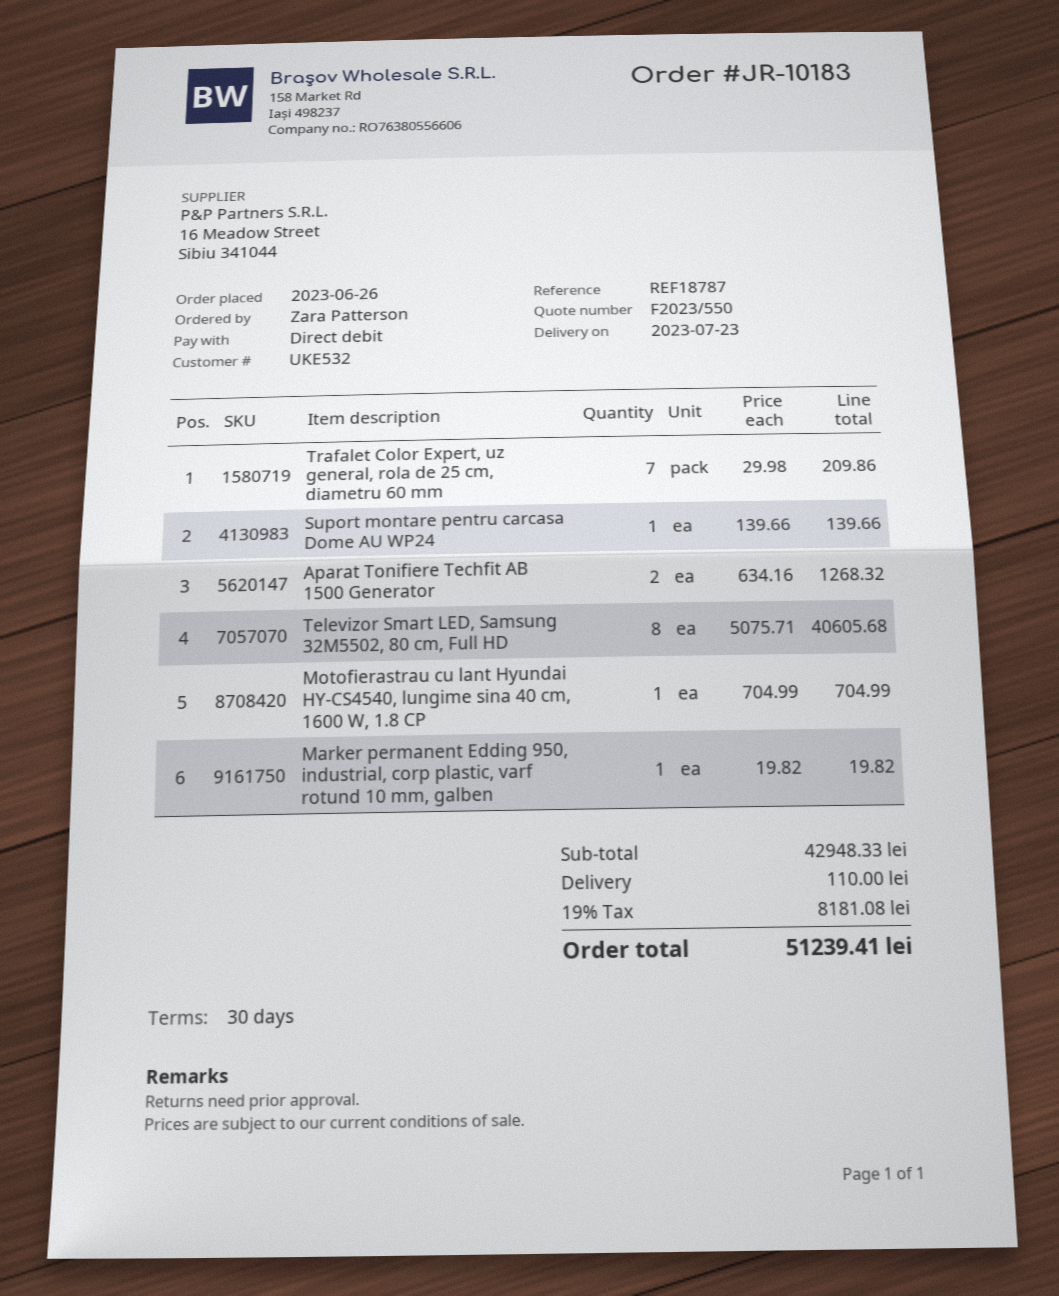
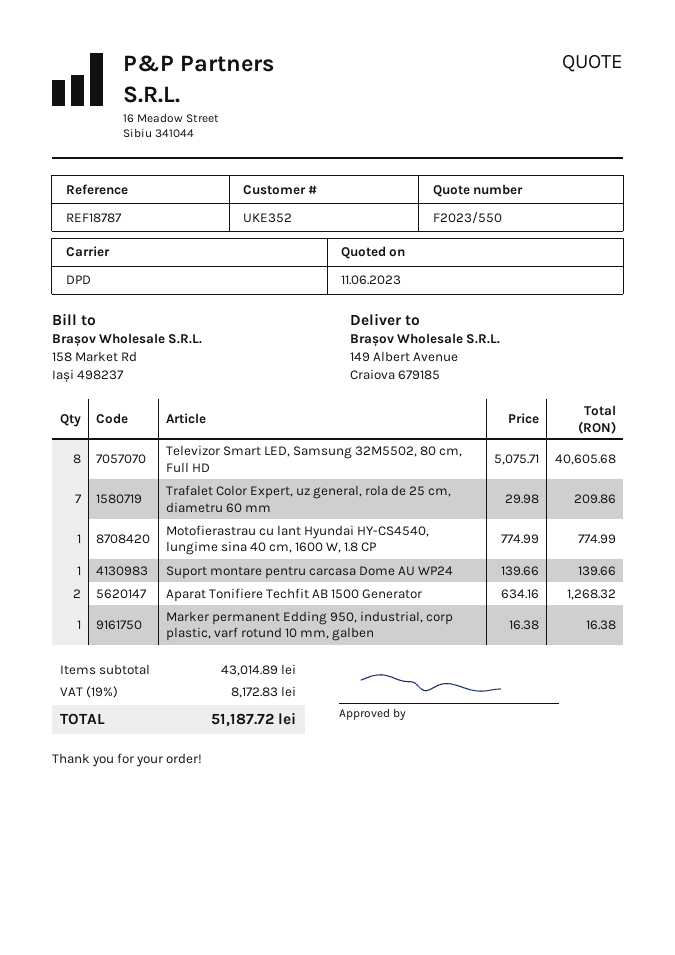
customer number: UKE532 -> UKE352
Motofierastrau cu lant Hyundai HY-CS4540, lungime sina 40 cm, 1600 W, 1.8 CP: 1 x 704.99 = 704.99 -> 1 x 774.99 = 774.99
Marker permanent Edding 950, industrial, corp plastic, varf rotund 10 mm, galben: 1 x 19.82 = 19.82 -> 1 x 16.38 = 16.38
subtotal: 42948.33 -> 43014.89
shipping: 110.00 -> none
tax: 19% = 8181.08 -> 19% = 8172.83
total: 51239.41 -> 51187.72

